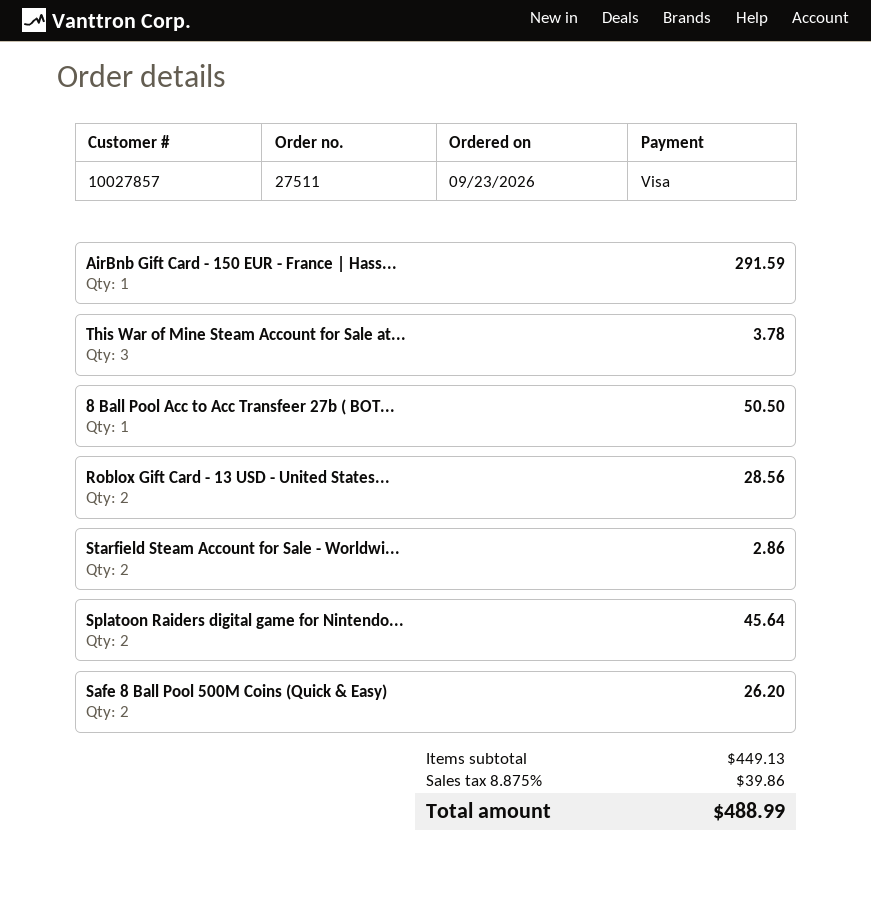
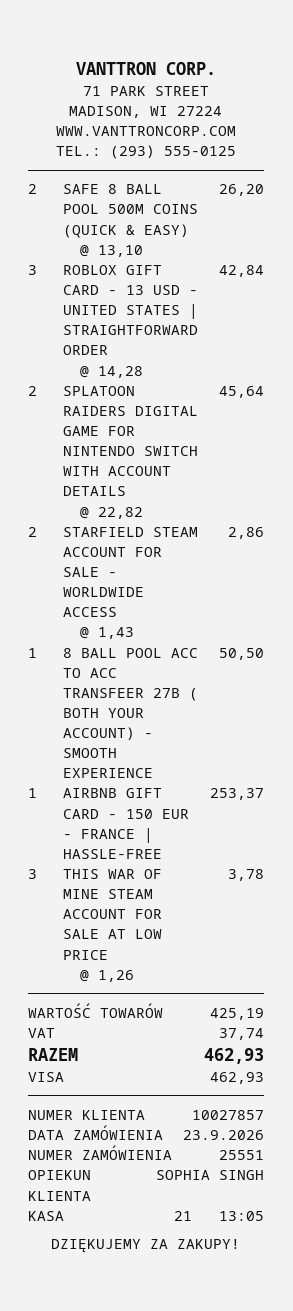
order number: 27511 -> 25551
AirBnb Gift Card - 150 EUR - France | Hass...: 1 for 291.59 -> 1 for 253.37
Roblox Gift Card - 13 USD - United States...: 2 for 28.56 -> 3 for 42.84
subtotal: 449.13 -> 425.19
tax: 39.86 -> 37.74
total: 488.99 -> 462.93

